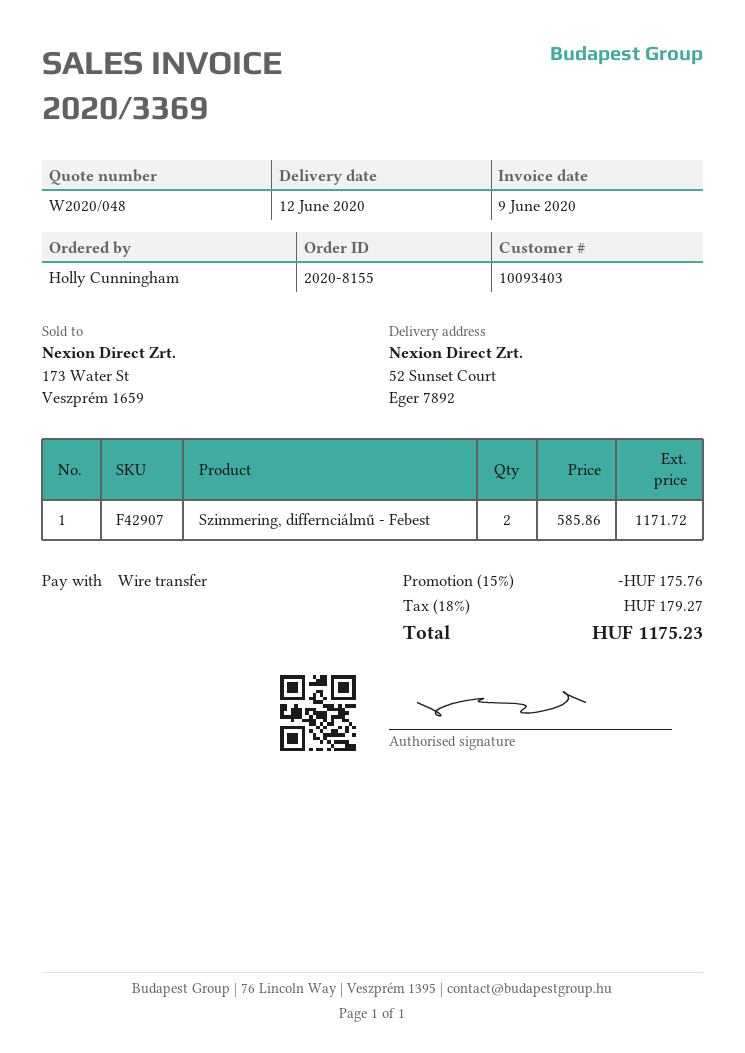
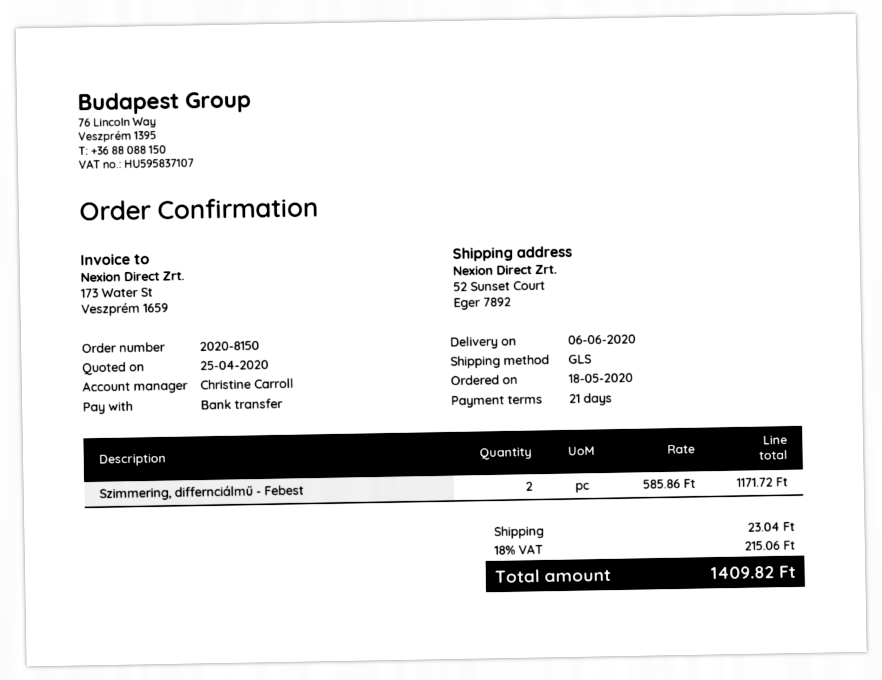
order number: 2020-8155 -> 2020-8150
delivery date: 2020-06-12 -> 2020-06-06
discount: 15% = 175.76 -> none
shipping: none -> 23.04
tax: 18% = 179.27 -> 18% = 215.06
total: 1175.23 -> 1409.82

